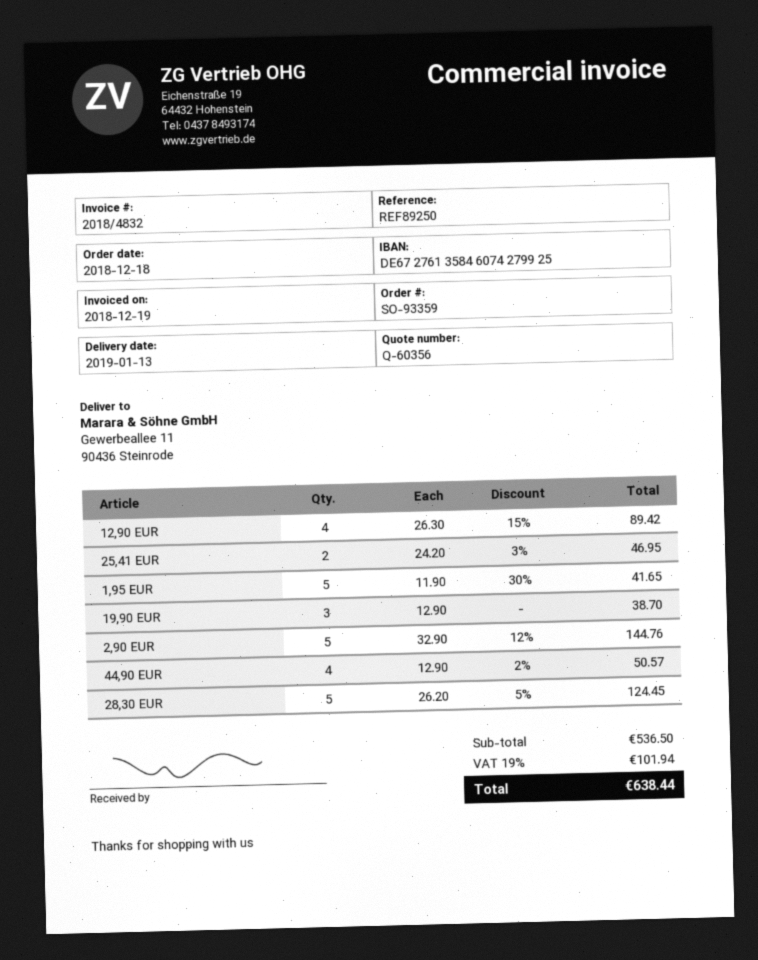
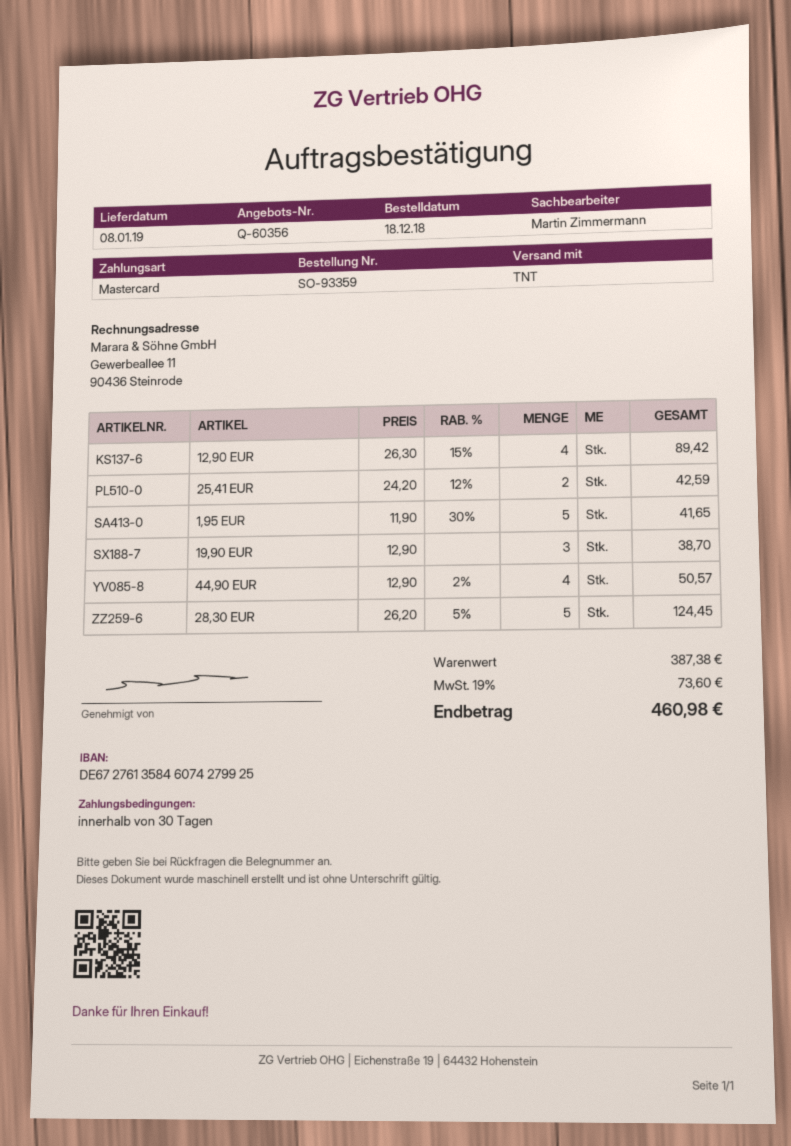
delivery date: 2019-01-13 -> 2019-01-08
25,41 EUR: 2 x 24.20 - 3% = 46.95 -> 2 x 24.20 - 12% = 42.59
2,90 EUR: 5 x 32.90 - 12% = 144.76 -> none
subtotal: 536.50 -> 387.38
tax: 19% = 101.94 -> 19% = 73.60
total: 638.44 -> 460.98

